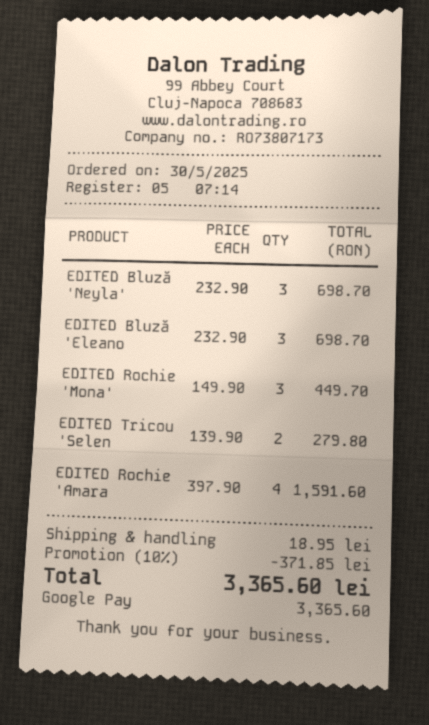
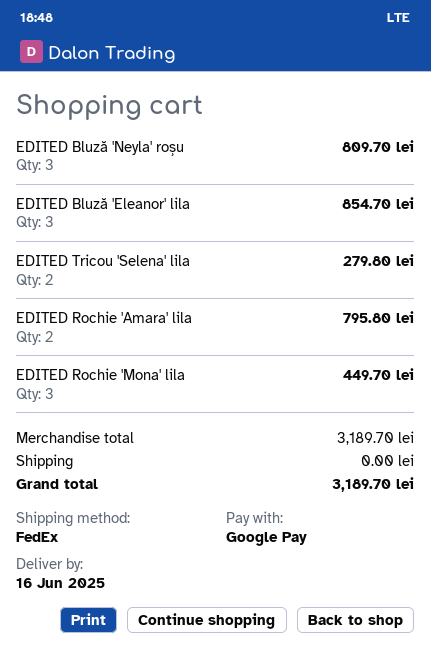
EDITED Bluză 'Neyla': 3 for 698.70 -> 3 for 809.70
EDITED Bluză 'Eleano: 3 for 698.70 -> 3 for 854.70
EDITED Rochie 'Amara: 4 for 1591.60 -> 2 for 795.80
discount: 10% = 371.85 -> none
shipping: 18.95 -> 0.00
total: 3365.60 -> 3189.70

